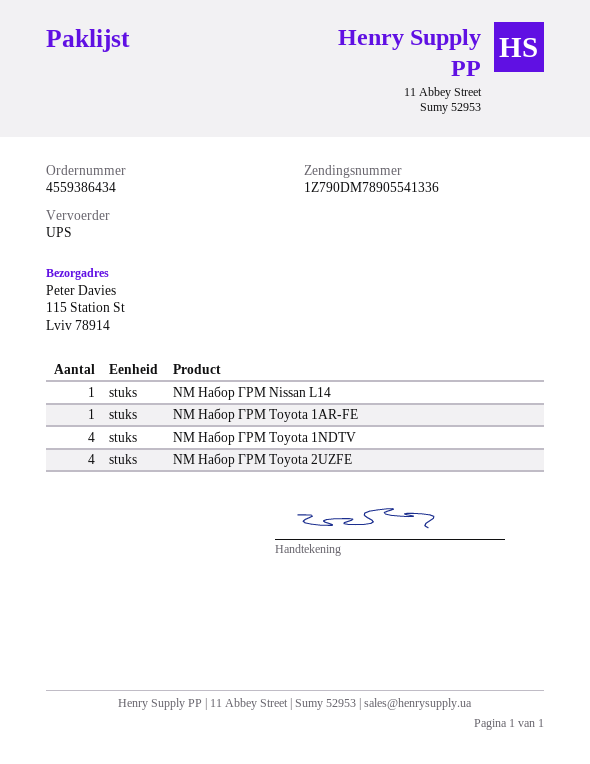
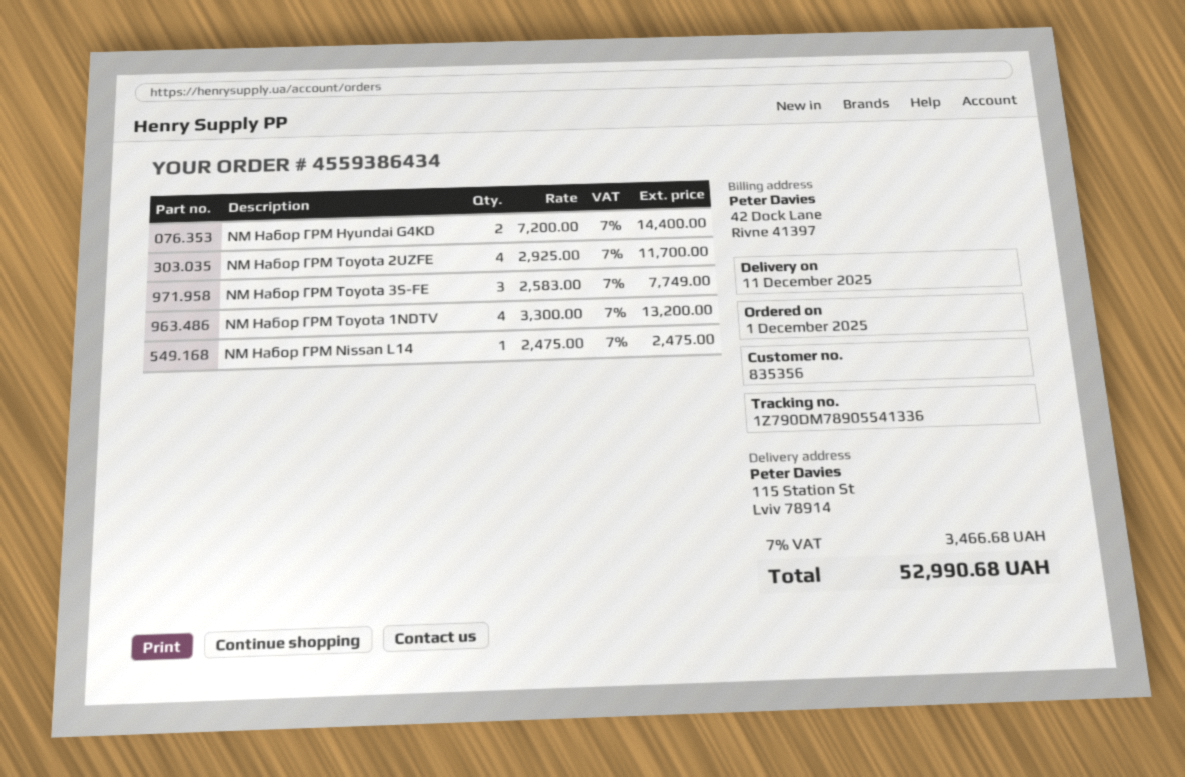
NM Набор ГРМ Toyota 1AR-FE: 1 -> none
NM Набор ГРМ Hyundai G4KD: none -> 2
NM Набор ГРМ Toyota 3S-FE: none -> 3

